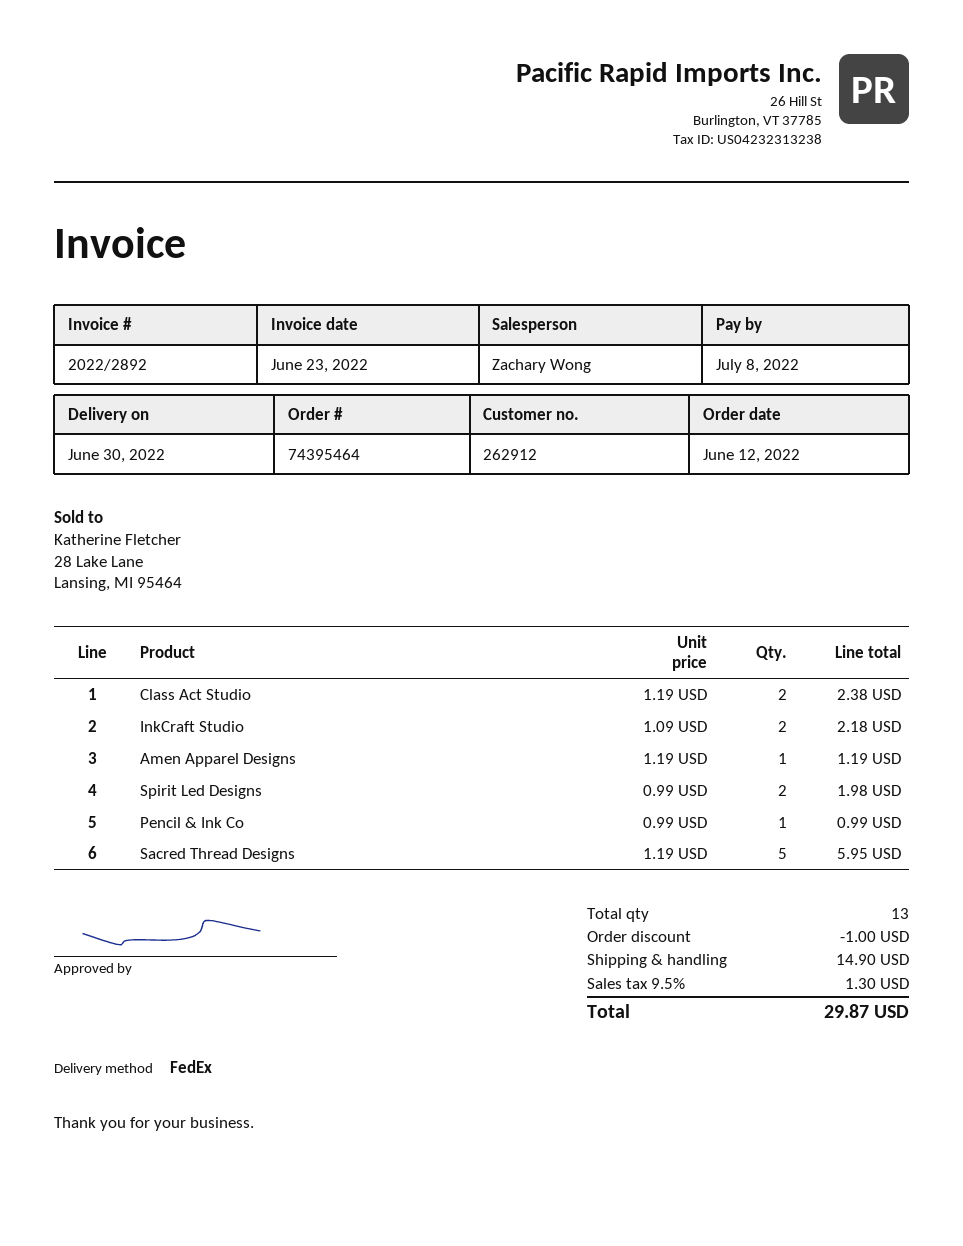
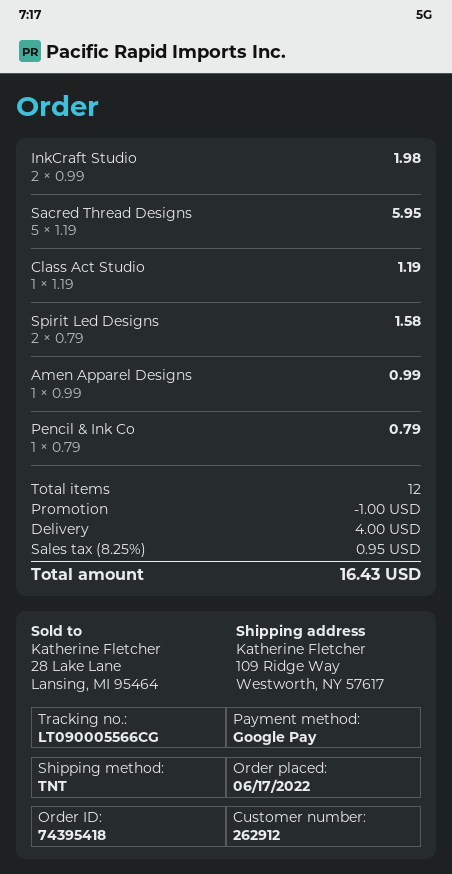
order number: 74395464 -> 74395418
order date: 2022-06-12 -> 2022-06-17
shipping method: FedEx -> TNT
Class Act Studio: 2 x 1.19 = 2.38 -> 1 x 1.19 = 1.19
InkCraft Studio: 2 x 1.09 = 2.18 -> 2 x 0.99 = 1.98
Amen Apparel Designs: 1 x 1.19 = 1.19 -> 1 x 0.99 = 0.99
Spirit Led Designs: 2 x 0.99 = 1.98 -> 2 x 0.79 = 1.58
Pencil & Ink Co: 1 x 0.99 = 0.99 -> 1 x 0.79 = 0.79
total quantity: 13 -> 12
shipping: 14.90 -> 4.00
tax: 9.5% = 1.30 -> 8.25% = 0.95
total: 29.87 -> 16.43

